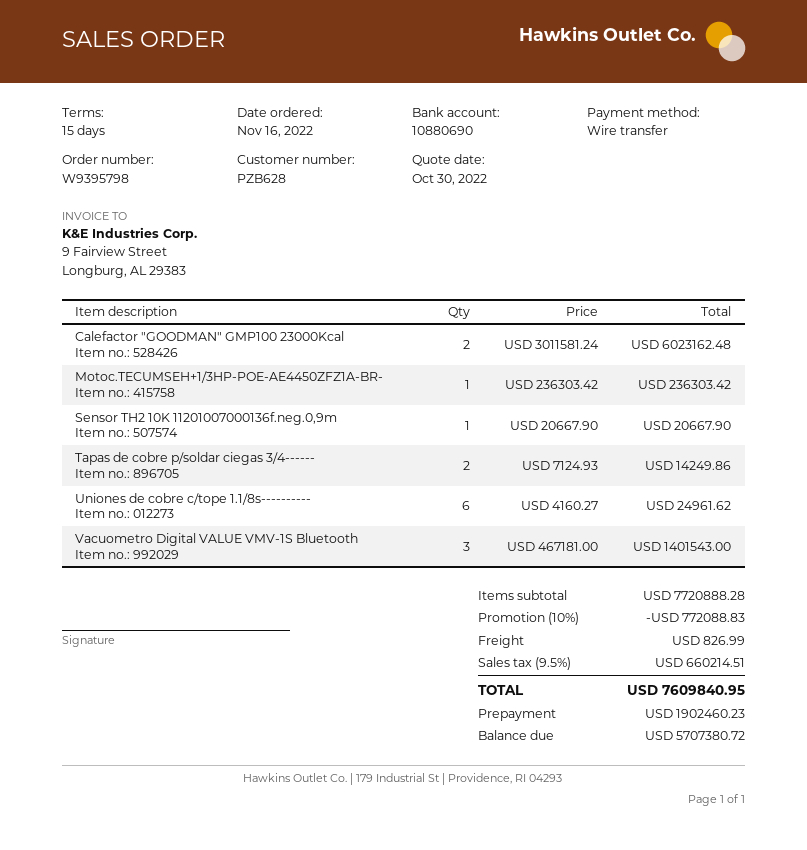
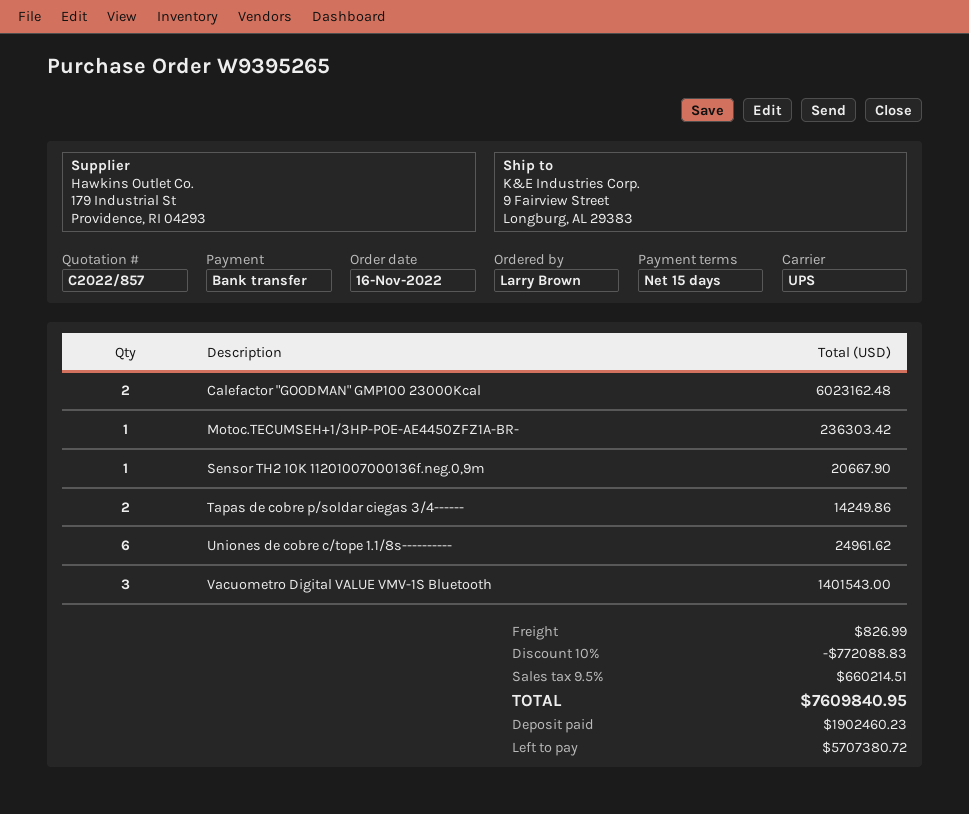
order number: W9395798 -> W9395265

